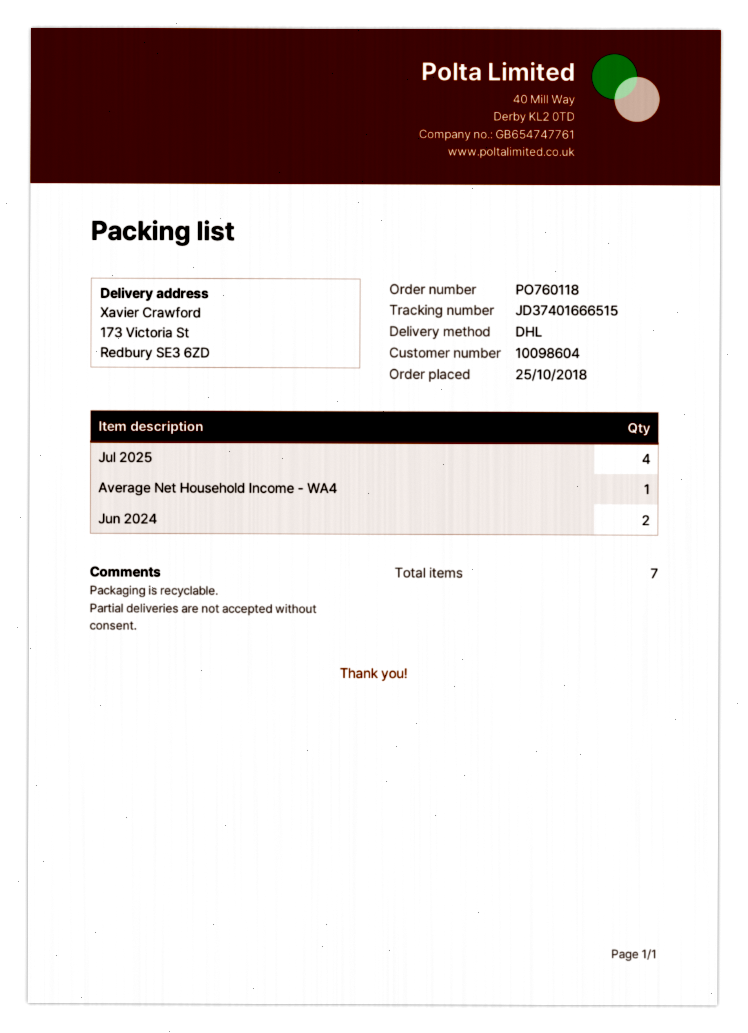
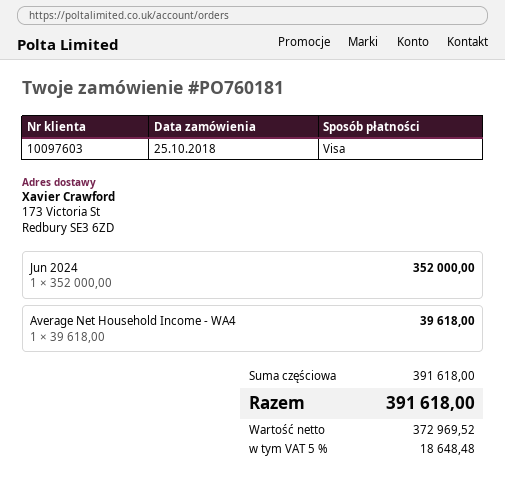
order number: PO760118 -> PO760181
customer number: 10098604 -> 10097603
Jul 2025: 4 -> none
Jun 2024: 2 -> 1

